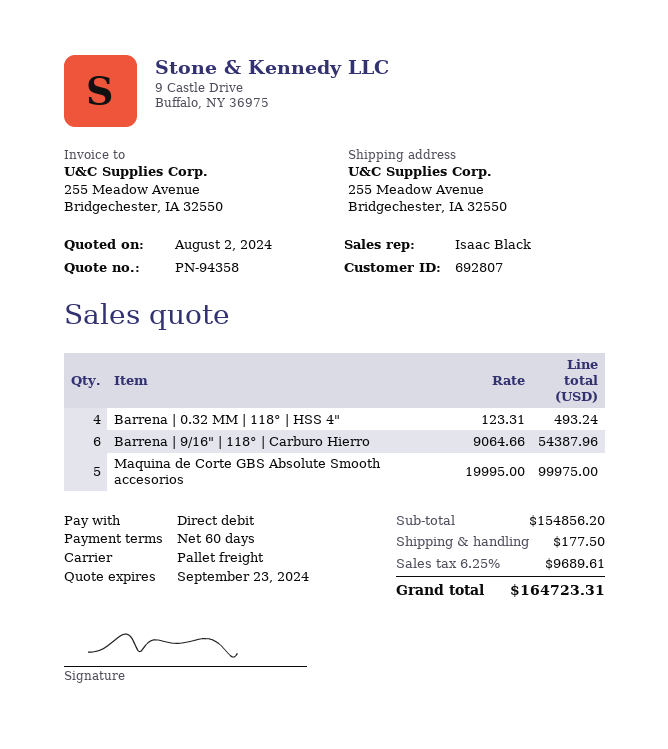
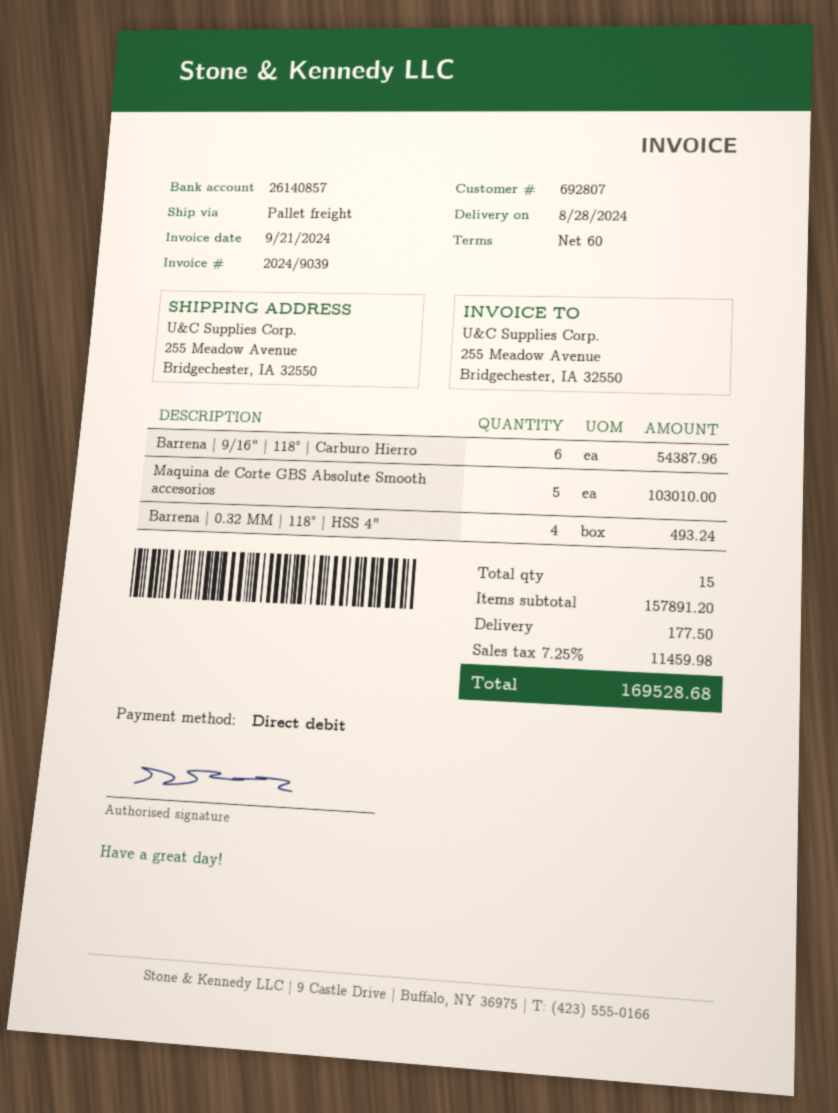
Maquina de Corte GBS Absolute Smooth accesorios: 5 for 99975.00 -> 5 for 103010.00
subtotal: 154856.20 -> 157891.20
tax: 6.25% = 9689.61 -> 7.25% = 11459.98
total: 164723.31 -> 169528.68

